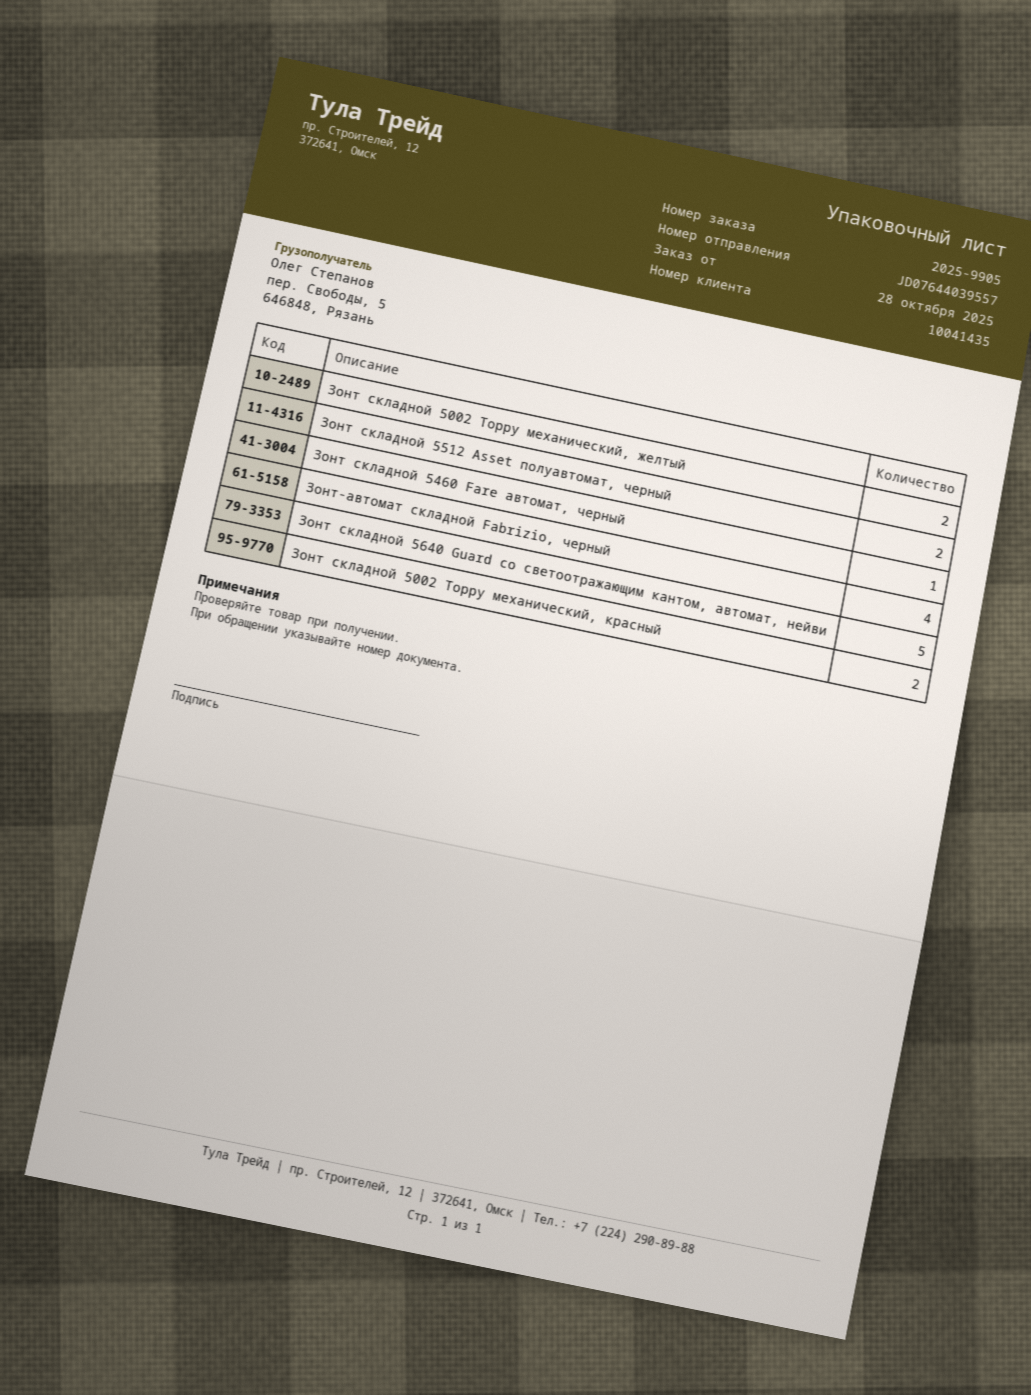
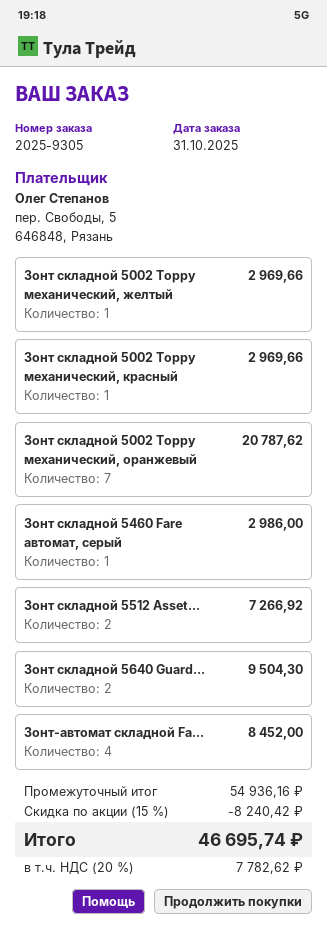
order number: 2025-9905 -> 2025-9305
order date: 2025-10-28 -> 2025-10-31
Зонт складной 5002 Toppy механический, желтый: 2 -> 1
Зонт складной 5460 Fare автомат, черный: 1 -> none
Зонт складной 5640 Guard со светоотражающим кантом, автомат, нейви: 5 -> 2
Зонт складной 5002 Toppy механический, красный: 2 -> 1
Зонт складной 5002 Toppy механический, оранжевый: none -> 7
Зонт складной 5460 Fare автомат, серый: none -> 1

